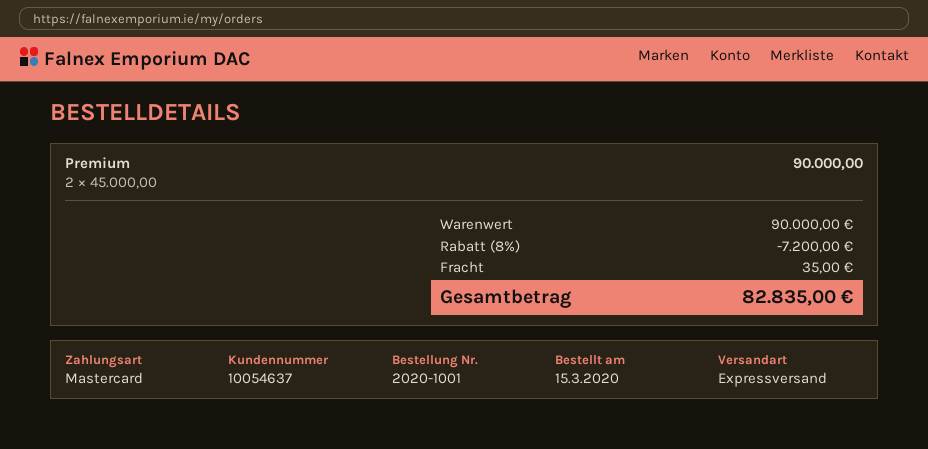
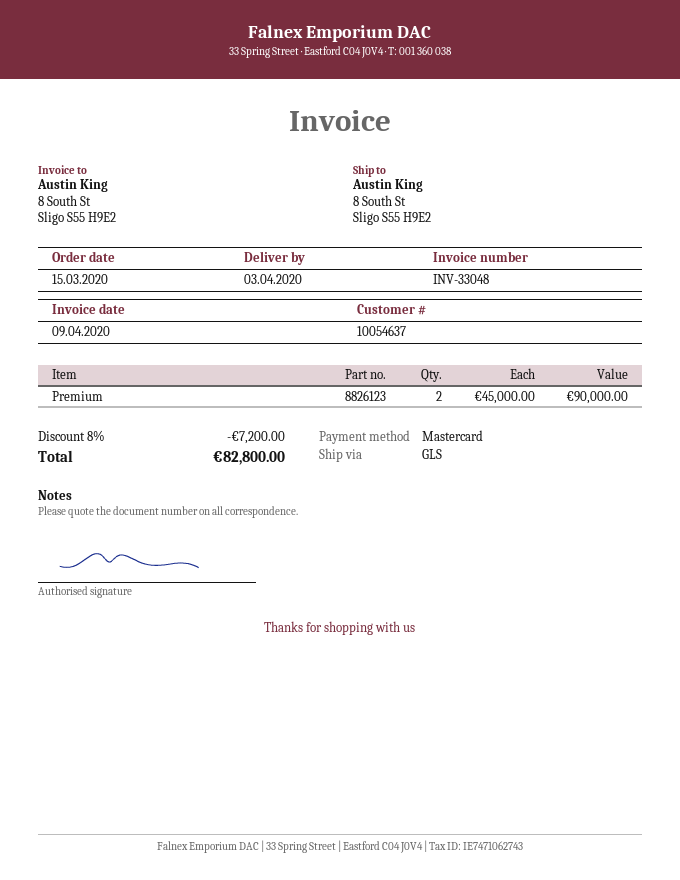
shipping method: express -> GLS
shipping: 35.00 -> none
total: 82835.00 -> 82800.00

